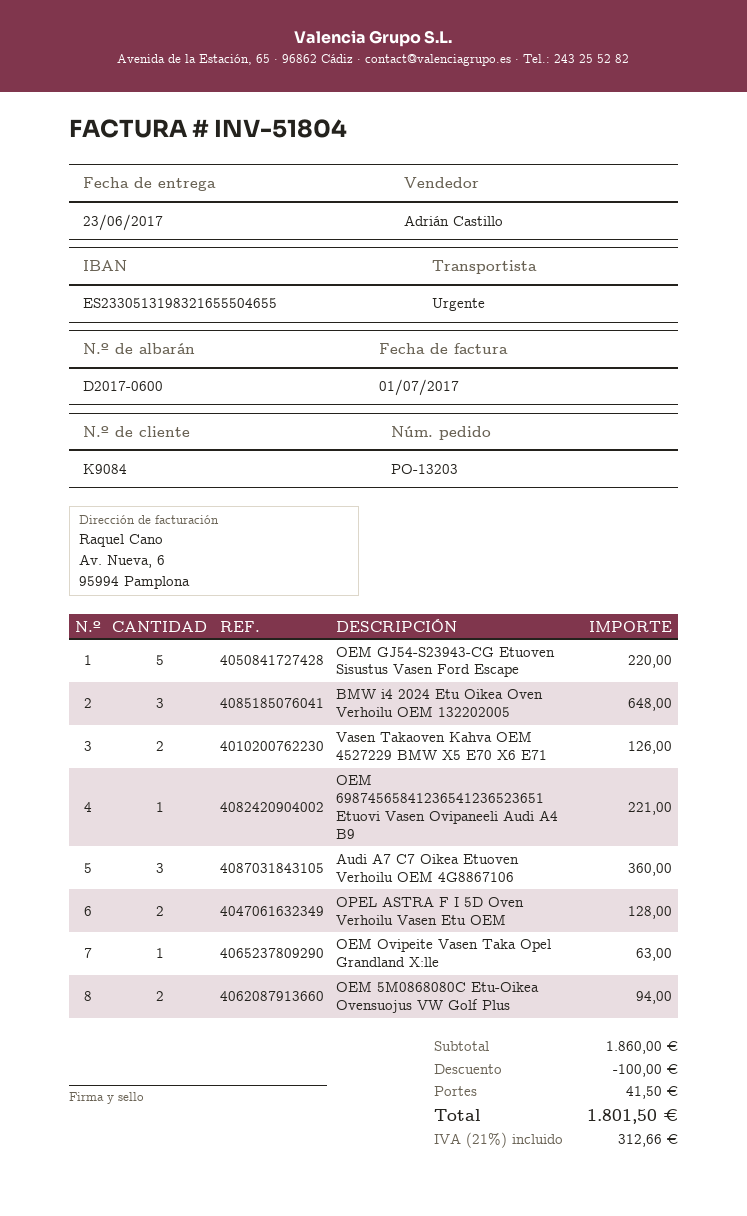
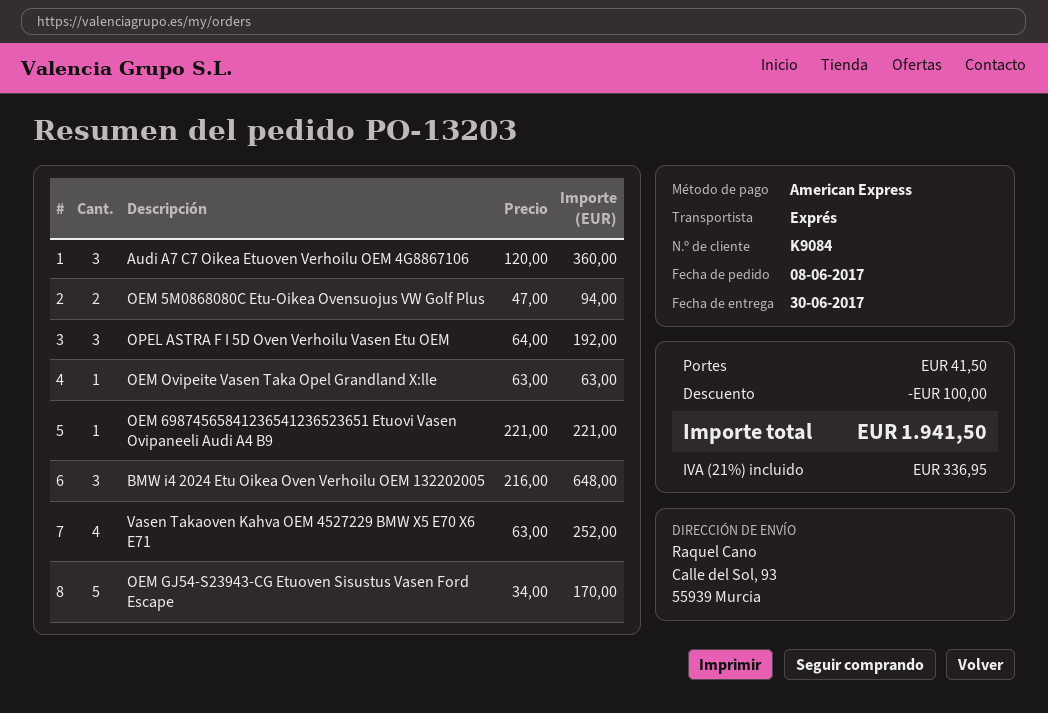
delivery date: 2017-06-23 -> 2017-06-30
OEM GJ54-S23943-CG Etuoven Sisustus Vasen Ford Escape: 5 for 220.00 -> 5 for 170.00
Vasen Takaoven Kahva OEM 4527229 BMW X5 E70 X6 E71: 2 for 126.00 -> 4 for 252.00
OPEL ASTRA F I 5D Oven Verhoilu Vasen Etu OEM: 2 for 128.00 -> 3 for 192.00
tax: 21% = 312.66 -> 21% = 336.95
total: 1801.50 -> 1941.50

